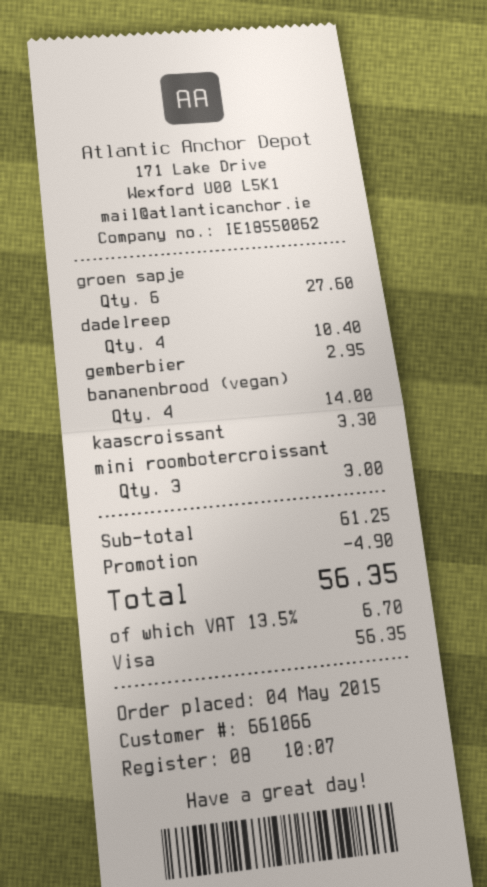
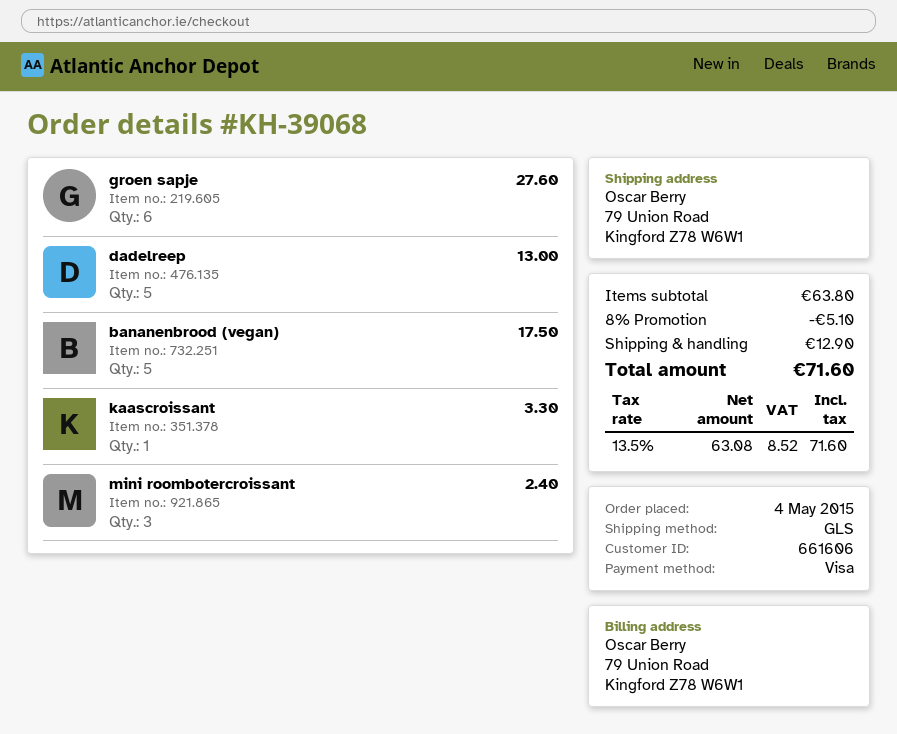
customer number: 661066 -> 661606
dadelreep: 4 for 10.40 -> 5 for 13.00
gemberbier: 1 for 2.95 -> none
bananenbrood (vegan): 4 for 14.00 -> 5 for 17.50
mini roombotercroissant: 3 for 3.00 -> 3 for 2.40
subtotal: 61.25 -> 63.80
discount: 4.90 -> 5.10
shipping: none -> 12.90
tax: 13.5% = 6.70 -> 13.5% = 8.52
total: 56.35 -> 71.60

